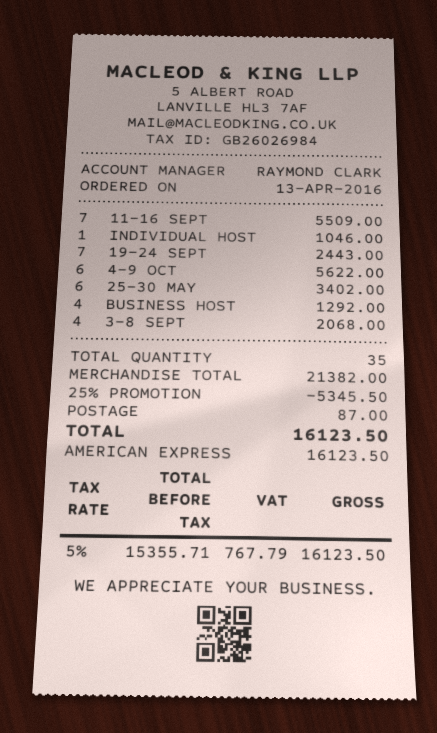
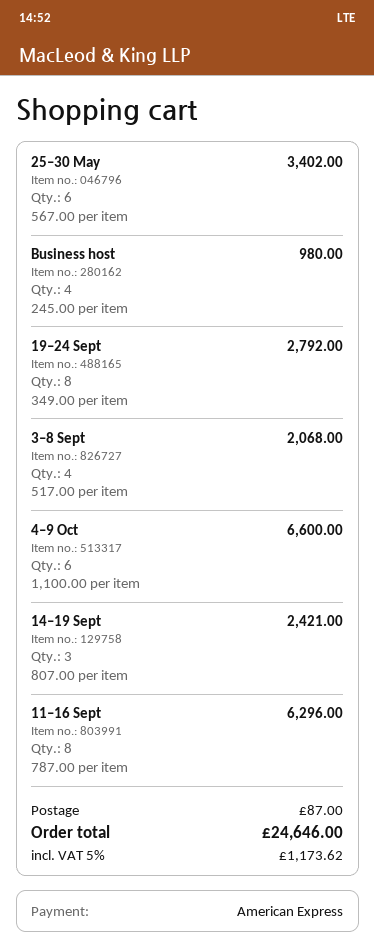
11–16 SEPT: 7 for 5509.00 -> 8 for 6296.00
INDIVIDUAL HOST: 1 for 1046.00 -> none
19–24 SEPT: 7 for 2443.00 -> 8 for 2792.00
4–9 OCT: 6 for 5622.00 -> 6 for 6600.00
BUSINESS HOST: 4 for 1292.00 -> 4 for 980.00
14–19 Sept: none -> 3 for 2421.00
discount: 25% = 5345.50 -> none
tax: 5% = 767.79 -> 5% = 1173.62
total: 16123.50 -> 24646.00

